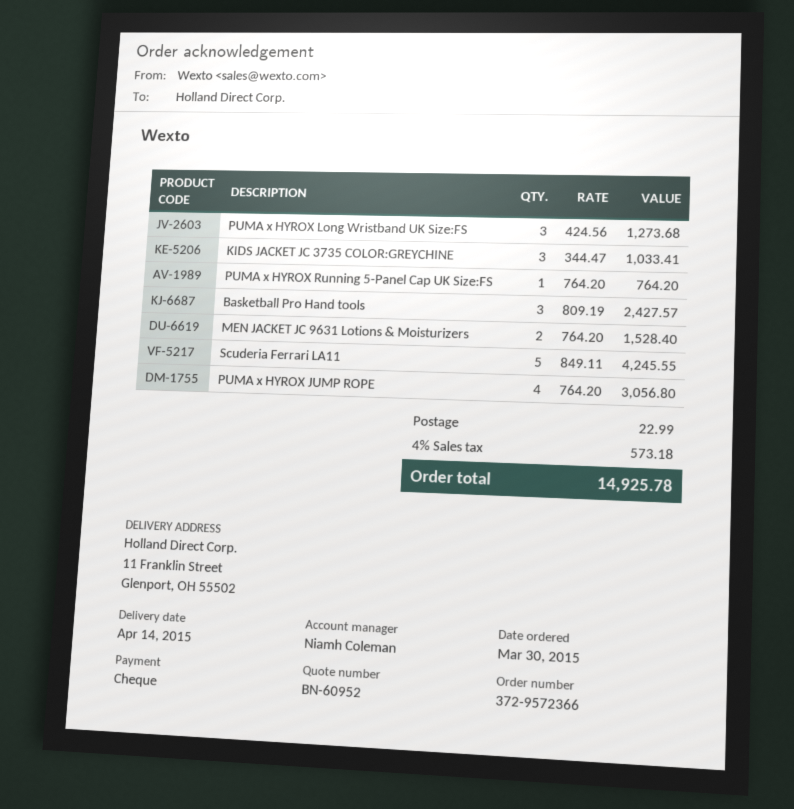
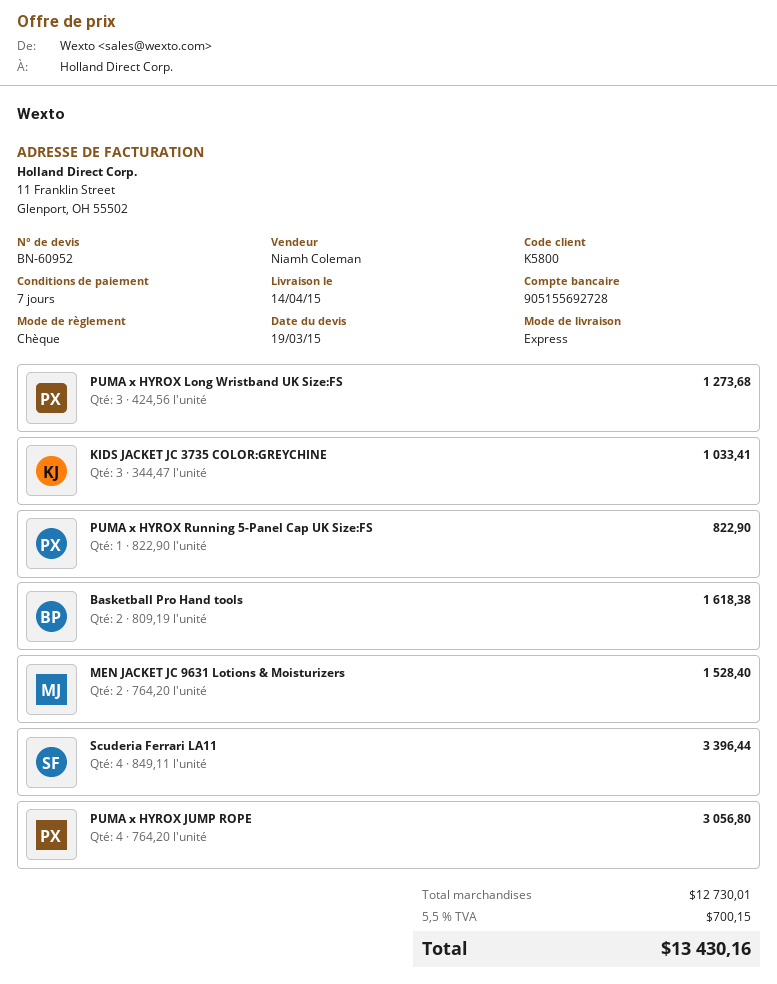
PUMA x HYROX Running 5-Panel Cap UK Size:FS: 1 x 764.20 = 764.20 -> 1 x 822.90 = 822.90
Basketball Pro Hand tools: 3 x 809.19 = 2427.57 -> 2 x 809.19 = 1618.38
Scuderia Ferrari LA11: 5 x 849.11 = 4245.55 -> 4 x 849.11 = 3396.44
shipping: 22.99 -> none
tax: 4% = 573.18 -> 5.5% = 700.15
total: 14925.78 -> 13430.16

